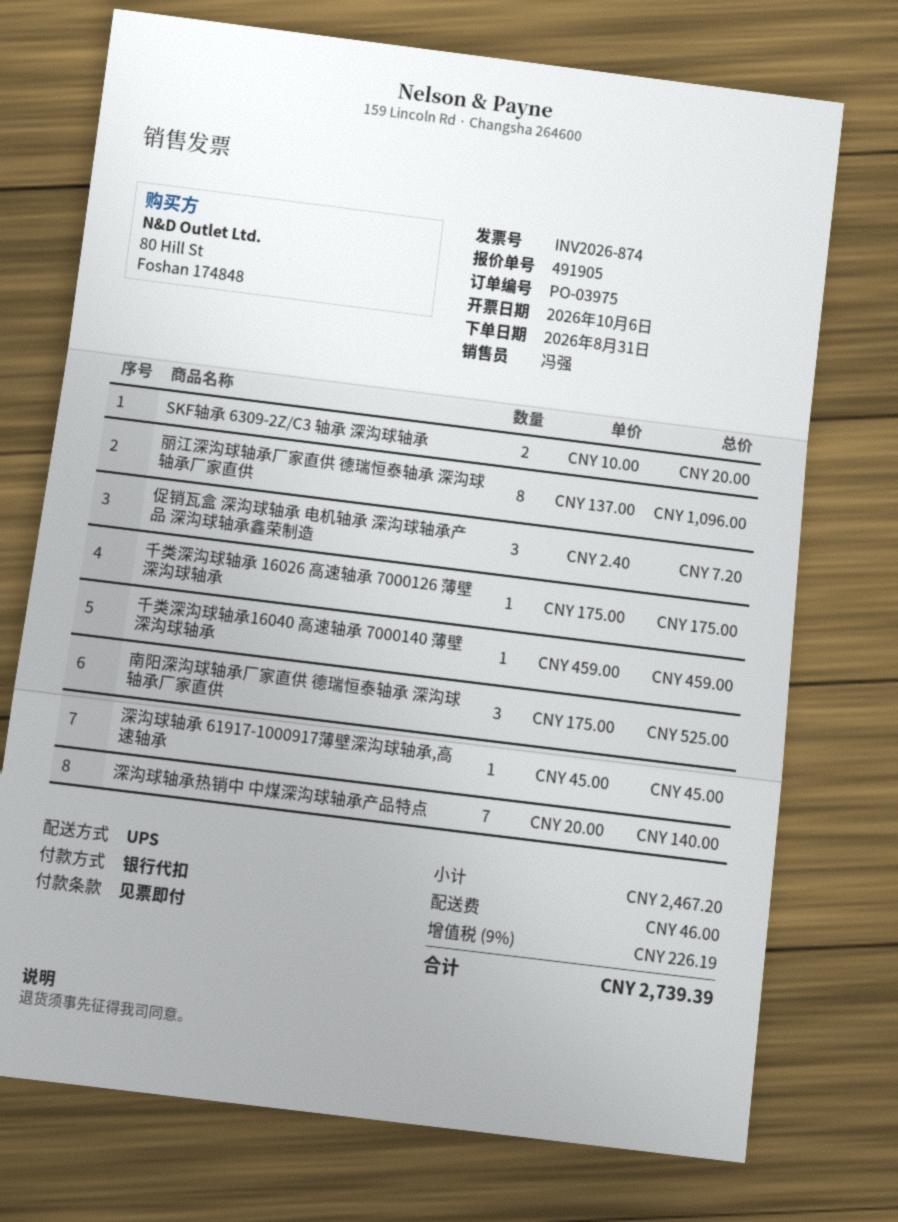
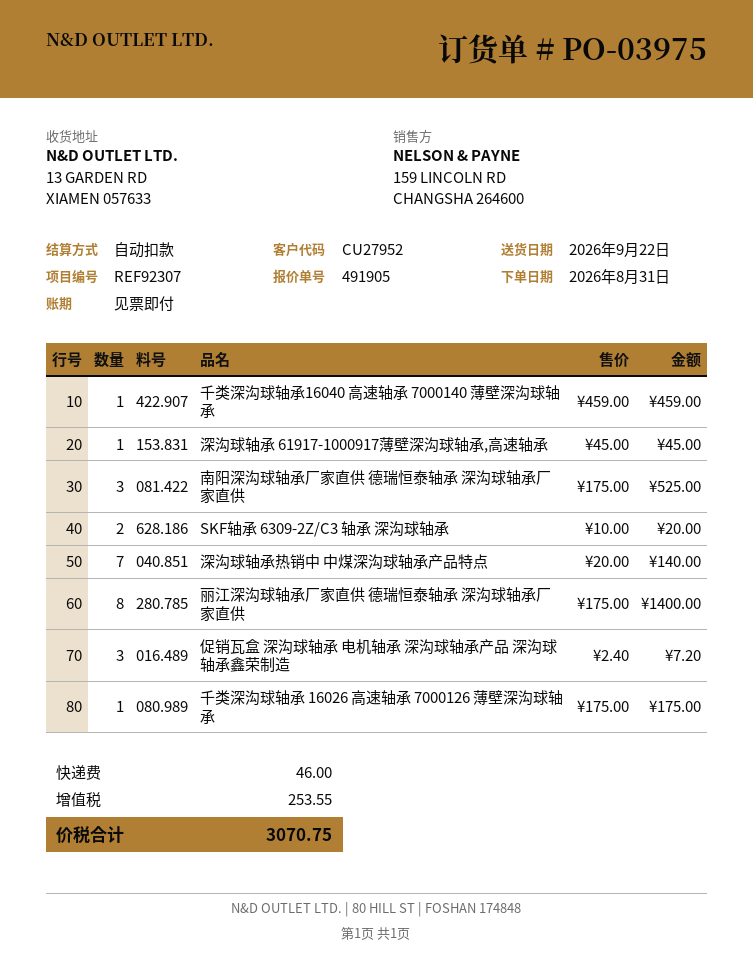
丽江深沟球轴承厂家直供 德瑞恒泰轴承 深沟球轴承厂家直供: 8 x 137.00 = 1096.00 -> 8 x 175.00 = 1400.00
tax: 226.19 -> 253.55
total: 2739.39 -> 3070.75

